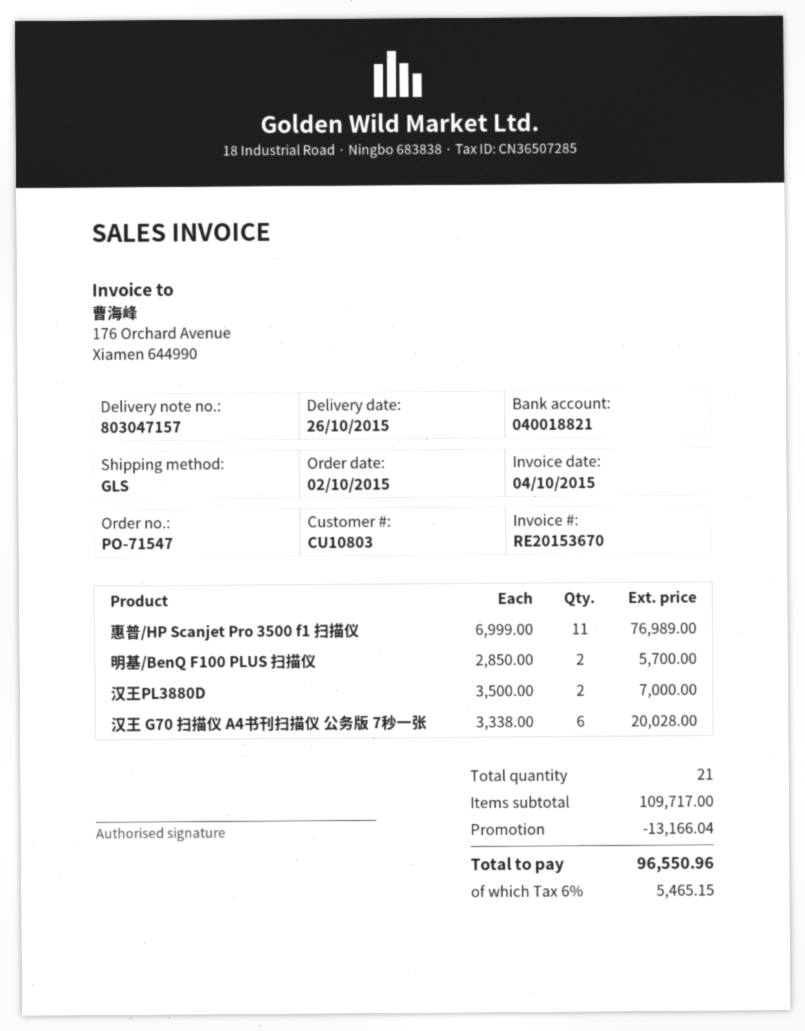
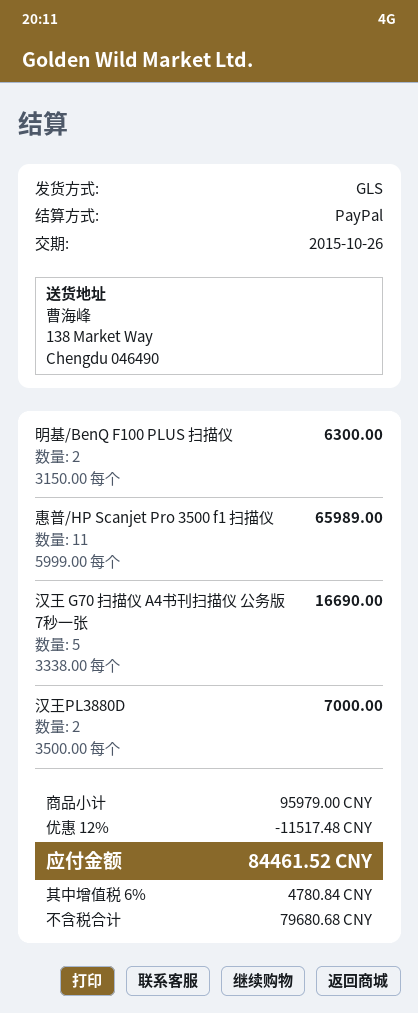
惠普/HP Scanjet Pro 3500 f1 扫描仪: 11 x 6999.00 = 76989.00 -> 11 x 5999.00 = 65989.00
明基/BenQ F100 PLUS 扫描仪: 2 x 2850.00 = 5700.00 -> 2 x 3150.00 = 6300.00
汉王 G70 扫描仪 A4书刊扫描仪 公务版 7秒一张: 6 x 3338.00 = 20028.00 -> 5 x 3338.00 = 16690.00
subtotal: 109717.00 -> 95979.00
discount: 13166.04 -> 11517.48
tax: 6% = 5465.15 -> 6% = 4780.84
total: 96550.96 -> 84461.52

